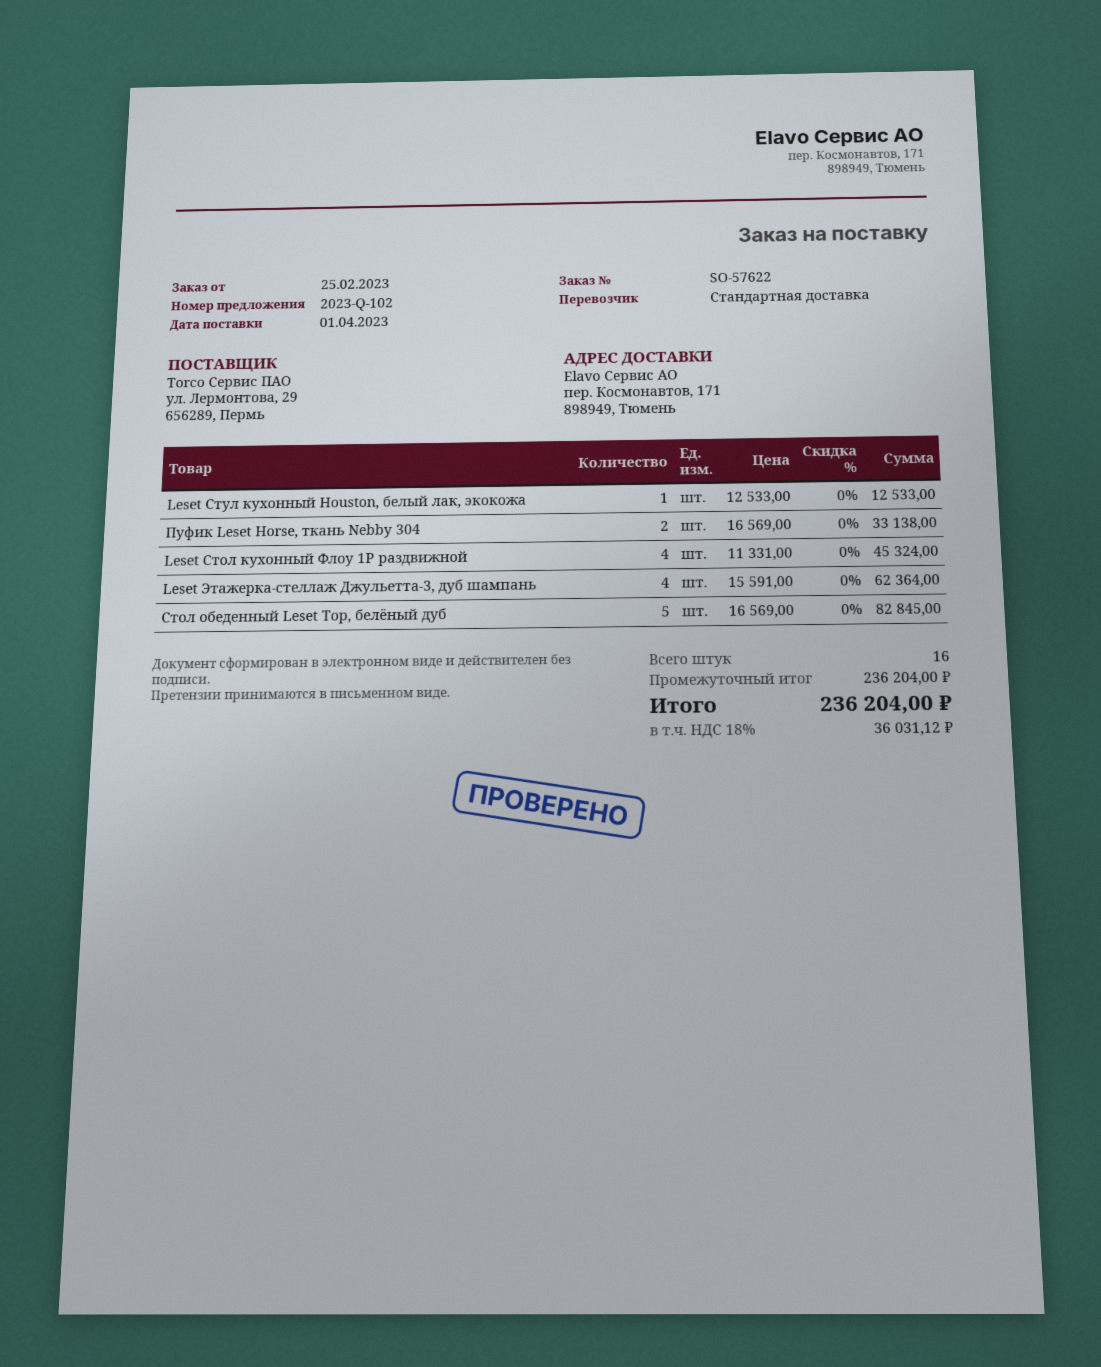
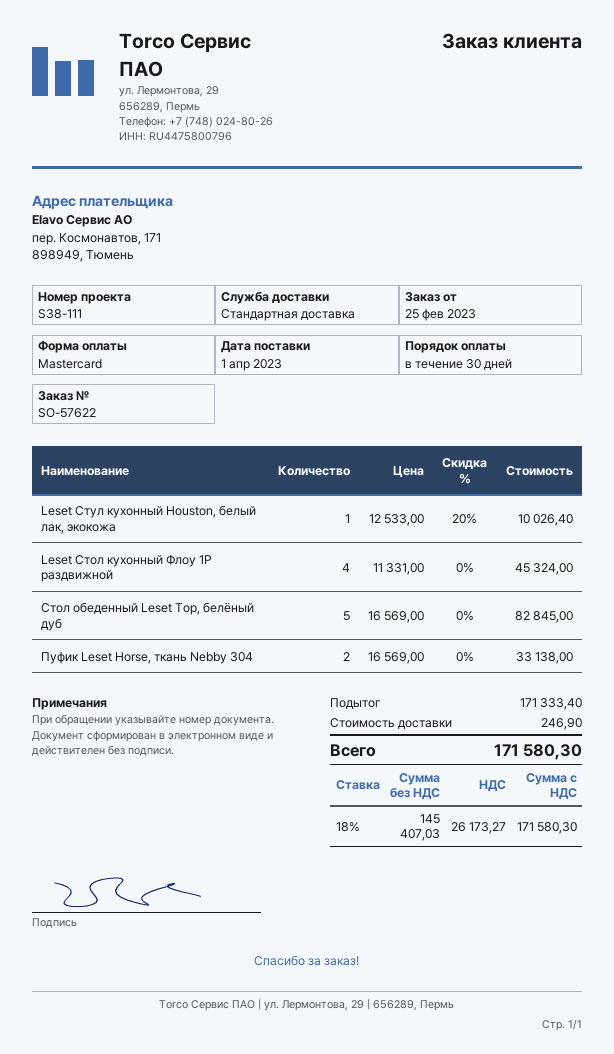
Leset Стул кухонный Houston, белый лак, экокожа: 1 x 12533.00 = 12533.00 -> 1 x 12533.00 - 20% = 10026.40
Leset Этажерка-стеллаж Джульетта-3, дуб шампань: 4 x 15591.00 = 62364.00 -> none
subtotal: 236204.00 -> 171333.40
shipping: none -> 246.90
tax: 18% = 36031.12 -> 18% = 26173.27
total: 236204.00 -> 171580.30

